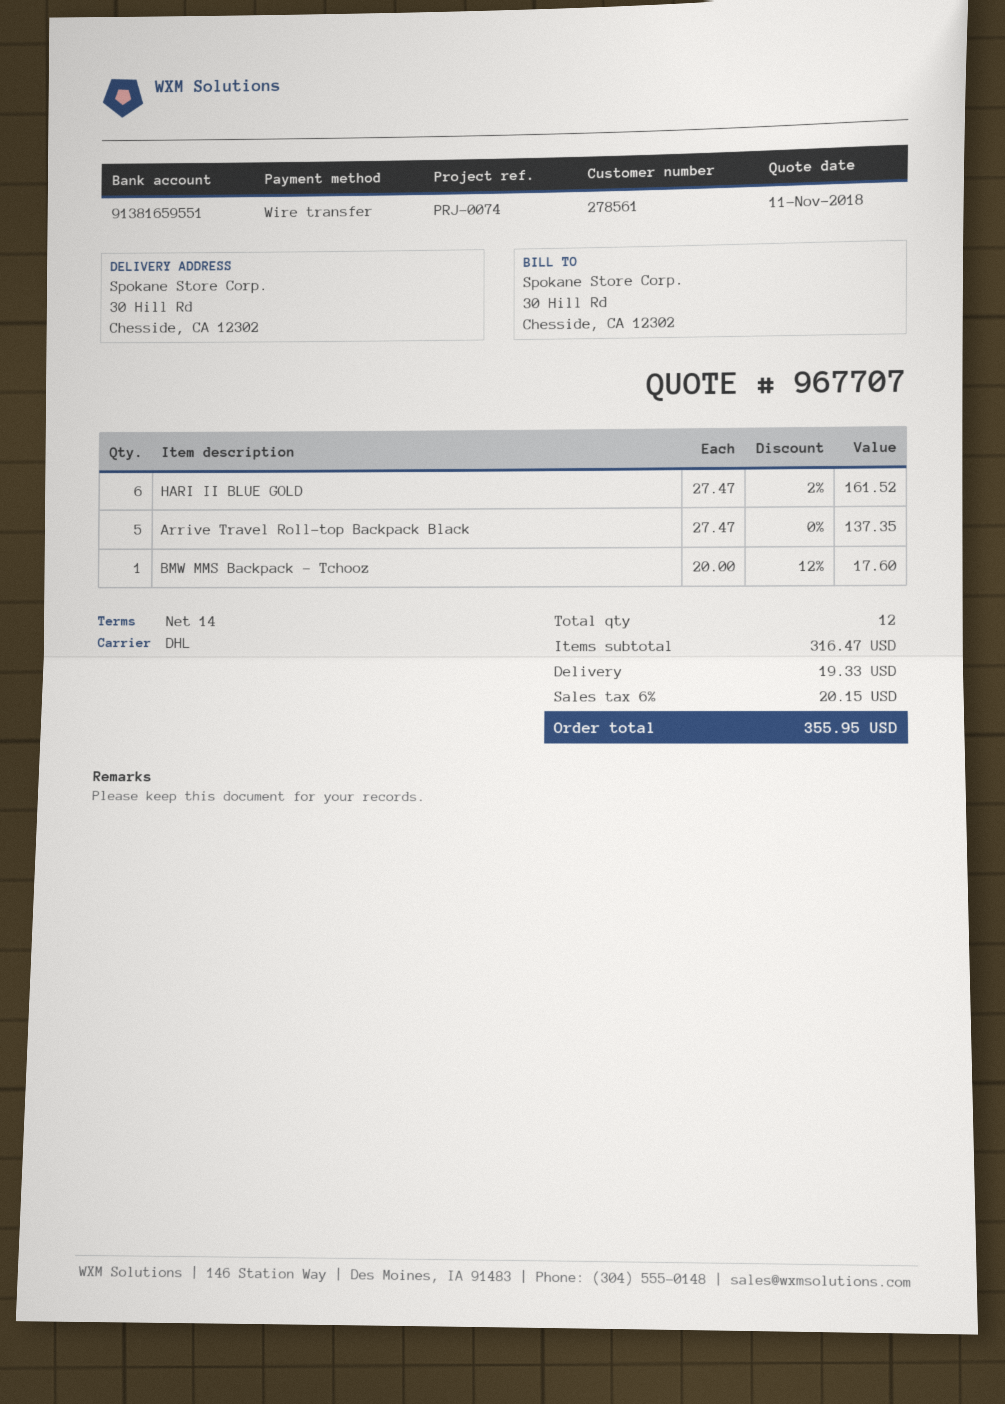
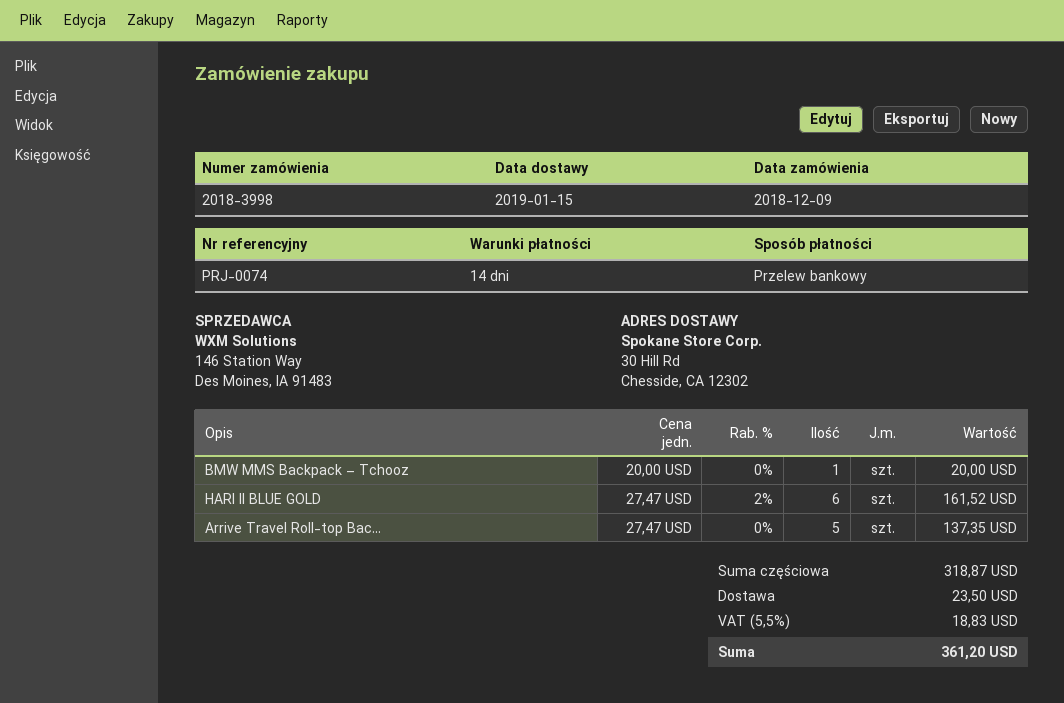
BMW MMS Backpack – Tchooz: 1 x 20.00 - 12% = 17.60 -> 1 x 20.00 = 20.00
subtotal: 316.47 -> 318.87
shipping: 19.33 -> 23.50
tax: 6% = 20.15 -> 5.5% = 18.83
total: 355.95 -> 361.20

